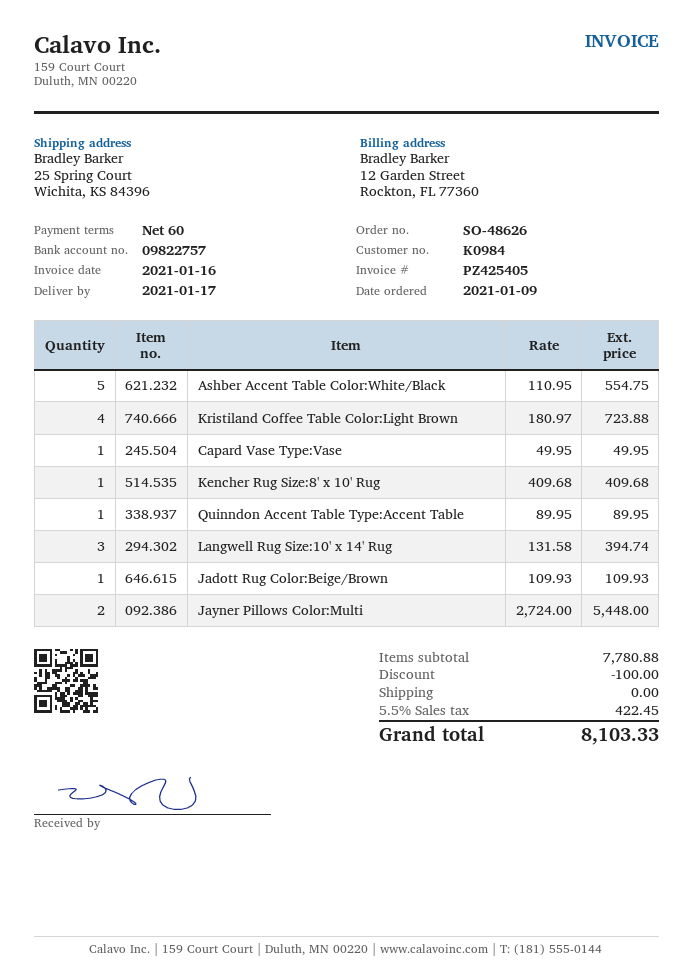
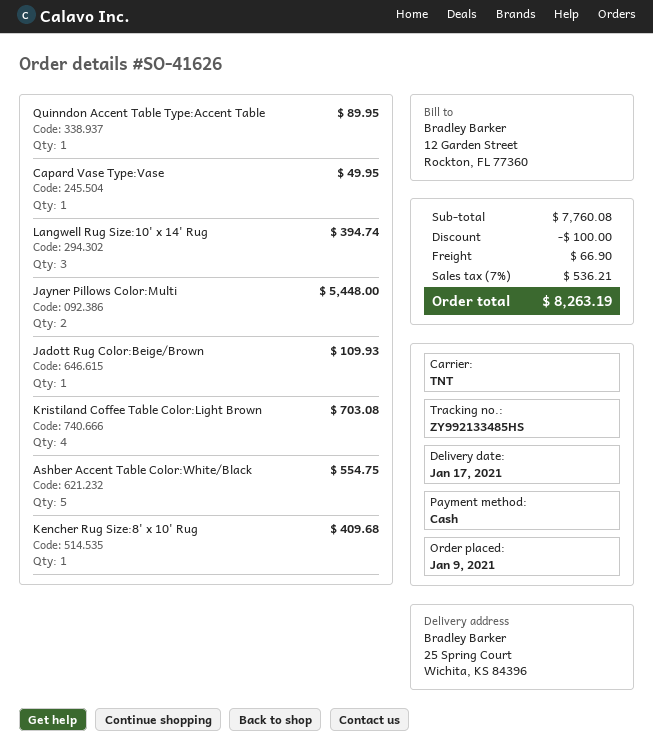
order number: SO-48626 -> SO-41626
Kristiland Coffee Table Color:Light Brown: 4 for 723.88 -> 4 for 703.08
subtotal: 7780.88 -> 7760.08
shipping: 0.00 -> 66.90
tax: 5.5% = 422.45 -> 7% = 536.21
total: 8103.33 -> 8263.19

